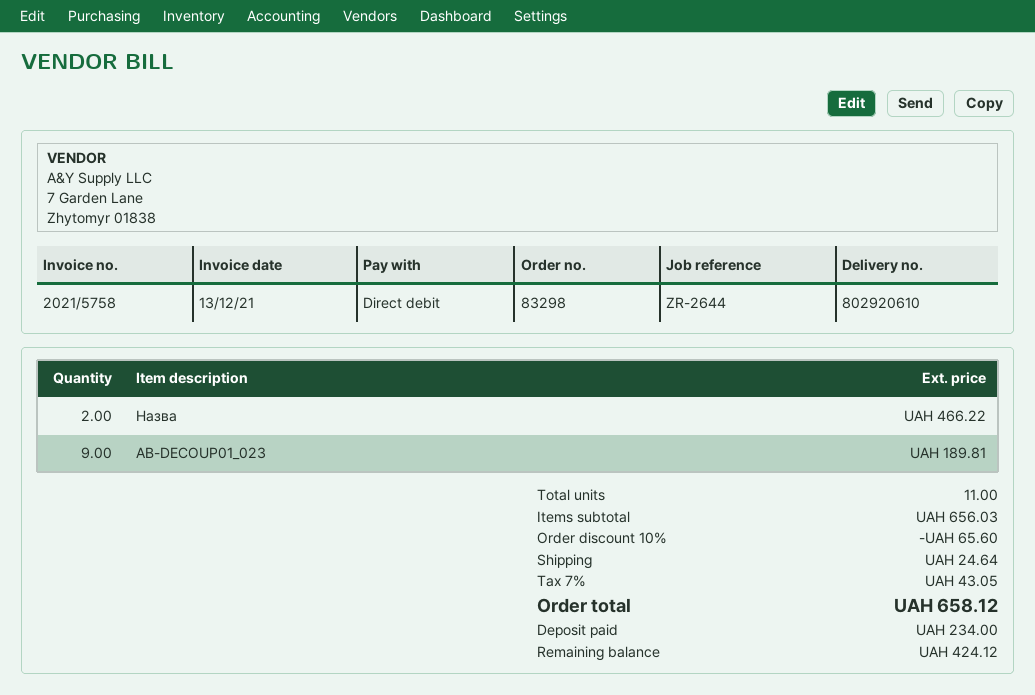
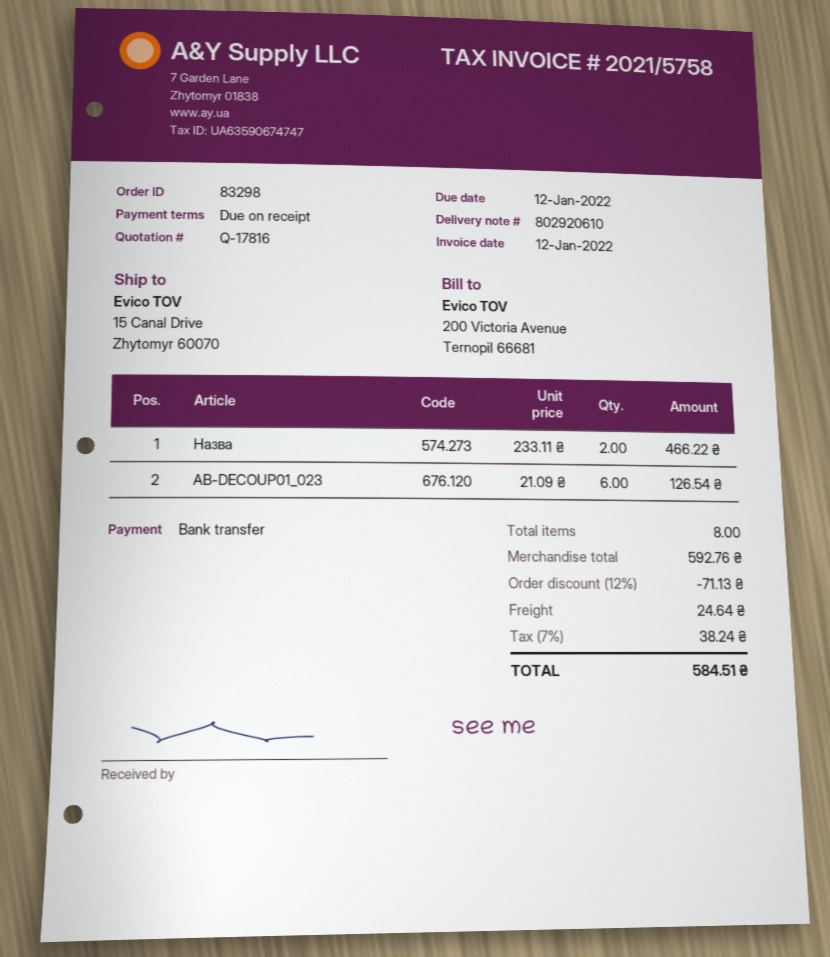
invoice date: 2021-12-13 -> 2022-01-12
payment method: direct debit -> bank transfer
AB-DECOUP01_023: 9 for 189.81 -> 6 for 126.54
total quantity: 11 -> 8
subtotal: 656.03 -> 592.76
discount: 10% = 65.60 -> 12% = 71.13
tax: 7% = 43.05 -> 7% = 38.24
total: 658.12 -> 584.51

